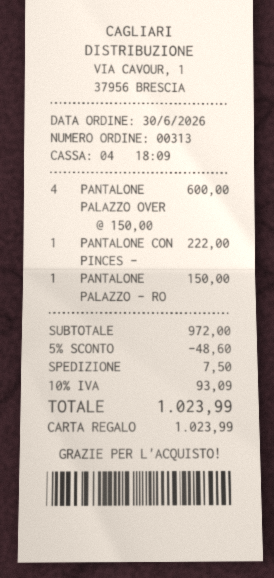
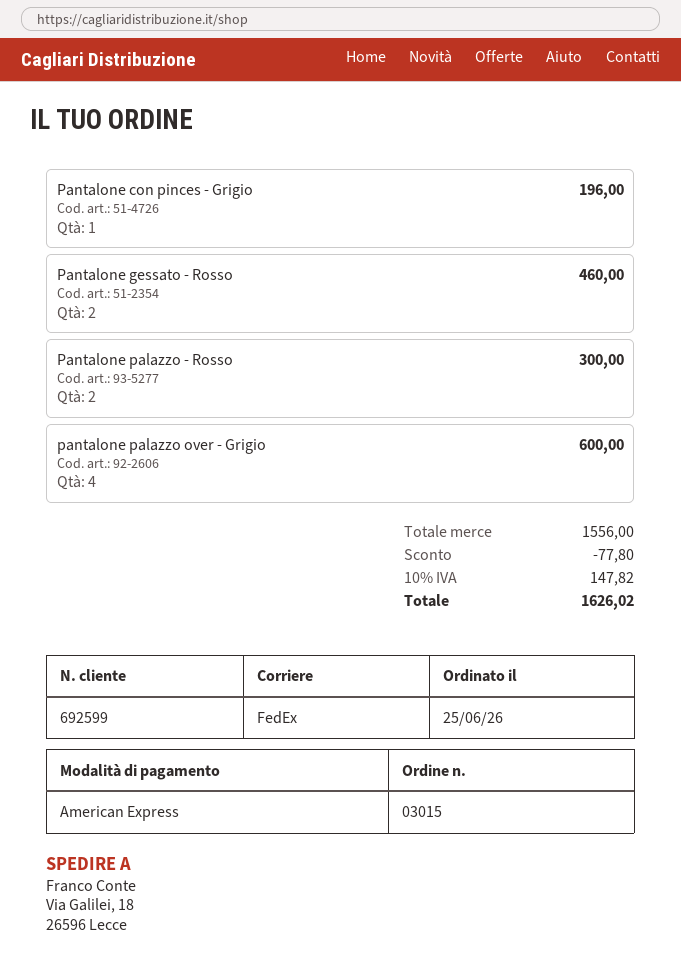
order number: 00313 -> 03015
order date: 2026-06-30 -> 2026-06-25
payment method: gift card -> American Express
PANTALONE CON PINCES -: 1 for 222.00 -> 1 for 196.00
PANTALONE PALAZZO - RO: 1 for 150.00 -> 2 for 300.00
Pantalone gessato - Rosso: none -> 2 for 460.00
subtotal: 972.00 -> 1556.00
discount: 48.60 -> 77.80
shipping: 7.50 -> none
tax: 10% = 93.09 -> 10% = 147.82
total: 1023.99 -> 1626.02

